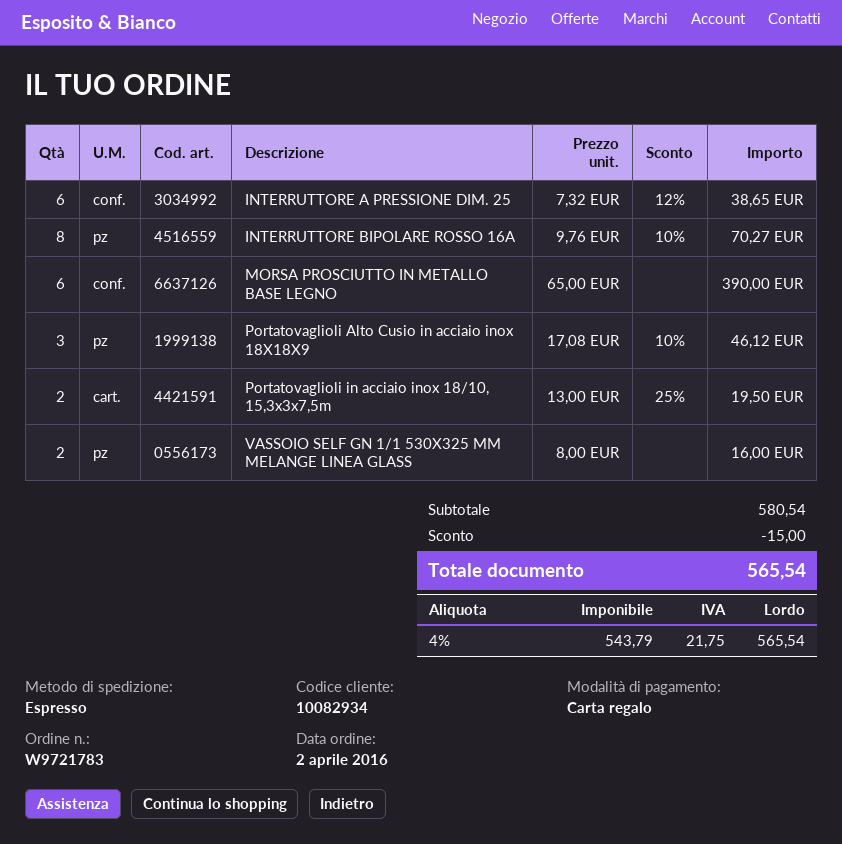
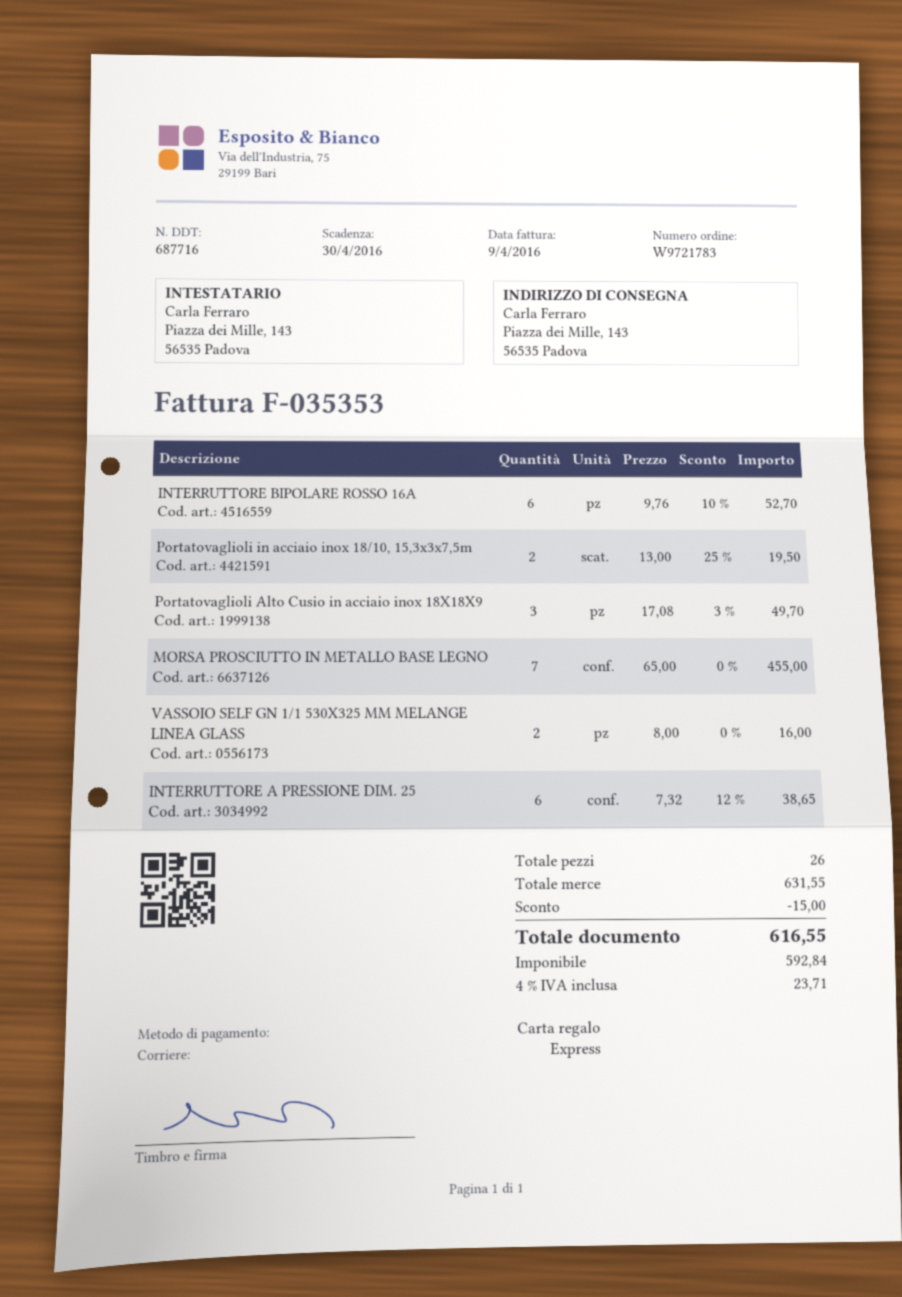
INTERRUTTORE BIPOLARE ROSSO 16A: 8 x 9.76 - 10% = 70.27 -> 6 x 9.76 - 10% = 52.70
MORSA PROSCIUTTO IN METALLO BASE LEGNO: 6 x 65.00 = 390.00 -> 7 x 65.00 = 455.00
Portatovaglioli Alto Cusio in acciaio inox 18X18X9: 3 x 17.08 - 10% = 46.12 -> 3 x 17.08 - 3% = 49.70
subtotal: 580.54 -> 631.55
net: 543.79 -> 592.84
tax: 4% = 21.75 -> 4% = 23.71
total: 565.54 -> 616.55

